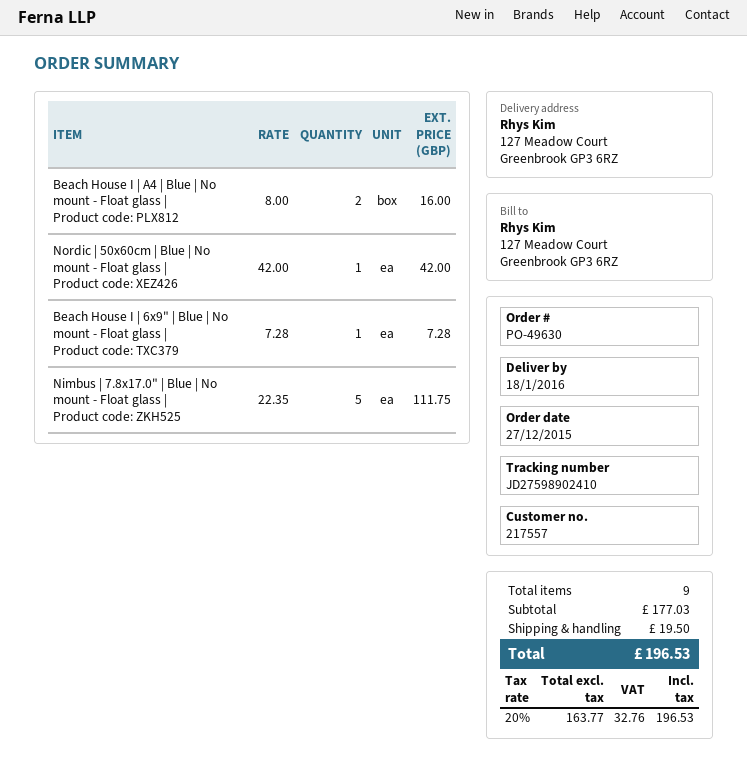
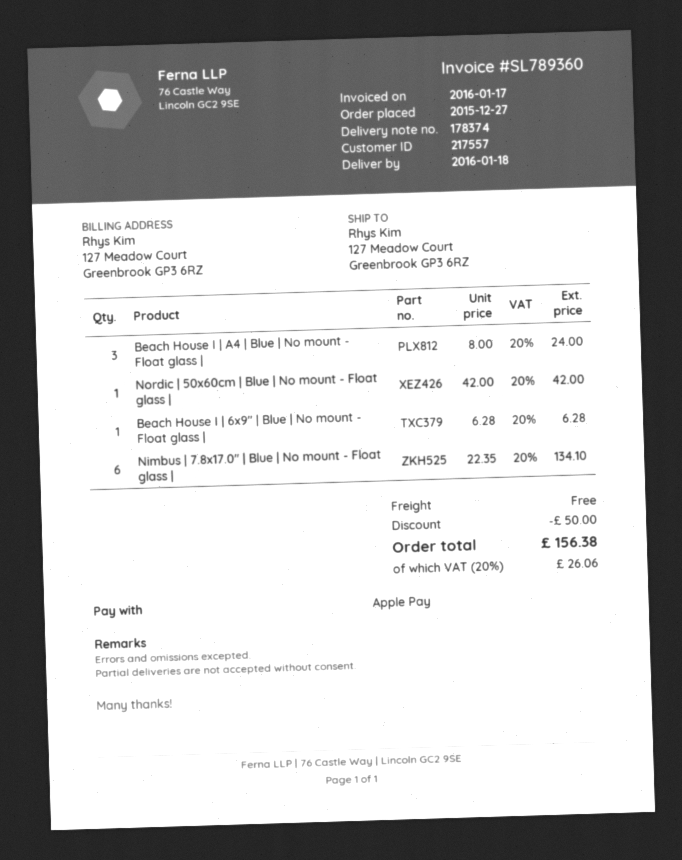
Beach House I | A4 | Blue | No mount - Float glass |: 2 x 8.00 = 16.00 -> 3 x 8.00 = 24.00
Beach House I | 6x9" | Blue | No mount - Float glass |: 1 x 7.28 = 7.28 -> 1 x 6.28 = 6.28
Nimbus | 7.8x17.0" | Blue | No mount - Float glass |: 5 x 22.35 = 111.75 -> 6 x 22.35 = 134.10
discount: none -> 50.00
shipping: 19.50 -> 0.00
tax: 20% = 32.76 -> 20% = 26.06
total: 196.53 -> 156.38

